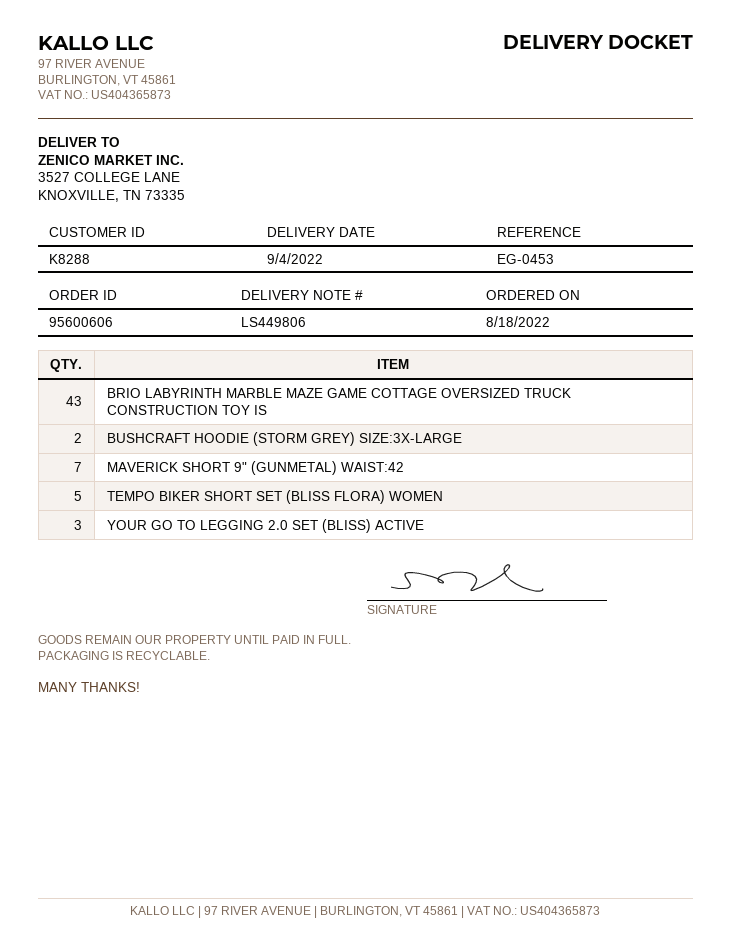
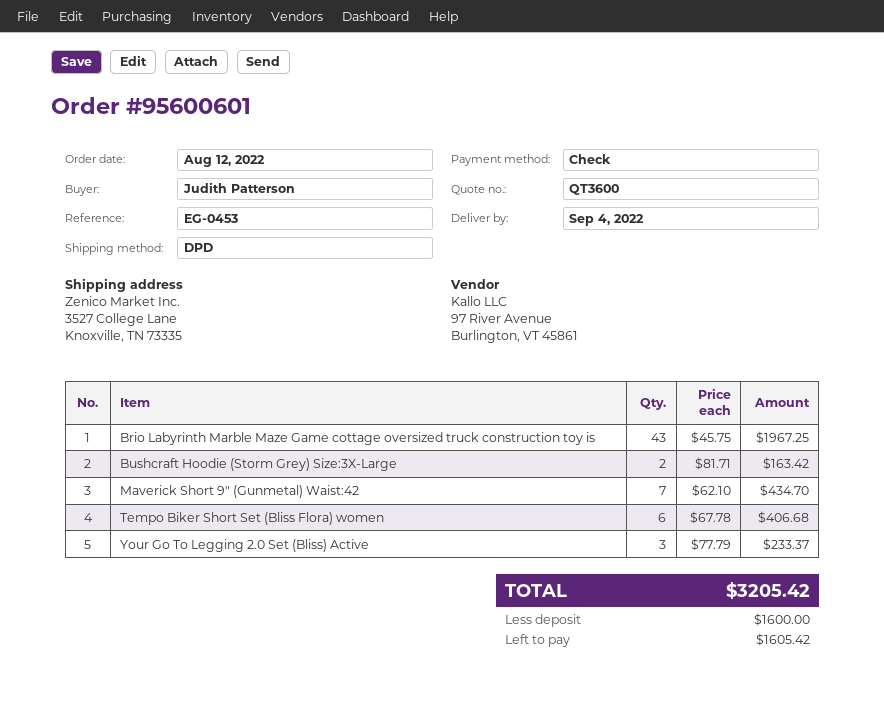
order number: 95600606 -> 95600601
order date: 2022-08-18 -> 2022-08-12
TEMPO BIKER SHORT SET (BLISS FLORA) WOMEN: 5 -> 6

